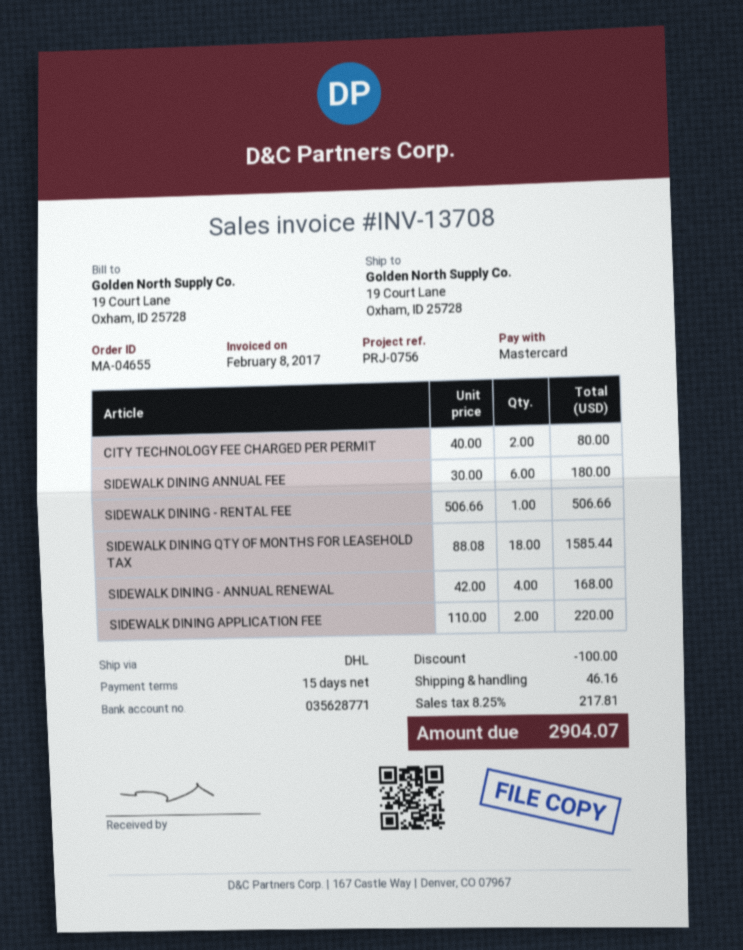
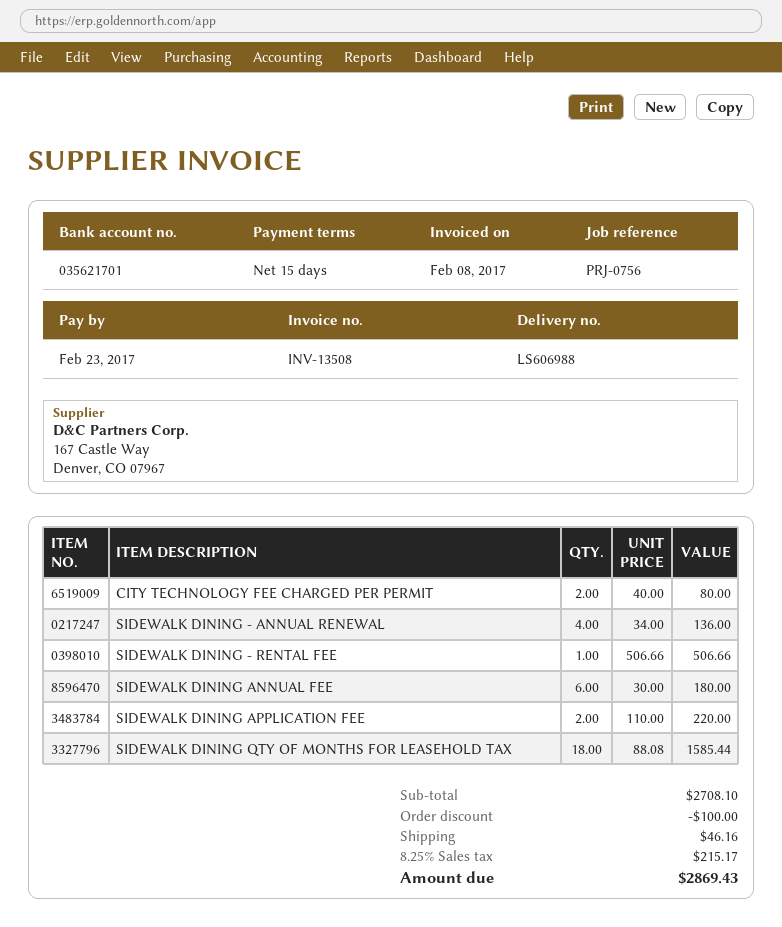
invoice number: INV-13708 -> INV-13508
bank account: 035628771 -> 035621701
SIDEWALK DINING - ANNUAL RENEWAL: 4 x 42.00 = 168.00 -> 4 x 34.00 = 136.00
tax: 8.25% = 217.81 -> 8.25% = 215.17
total: 2904.07 -> 2869.43

